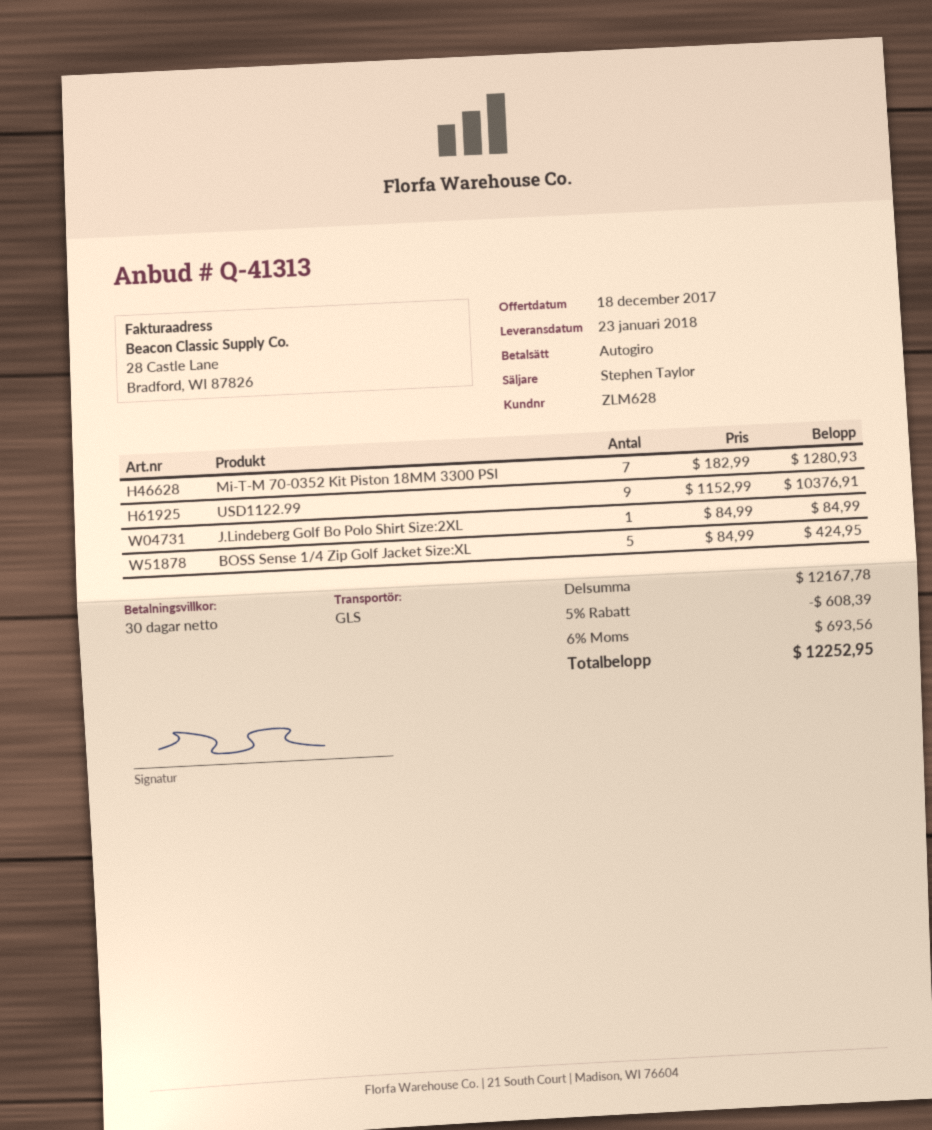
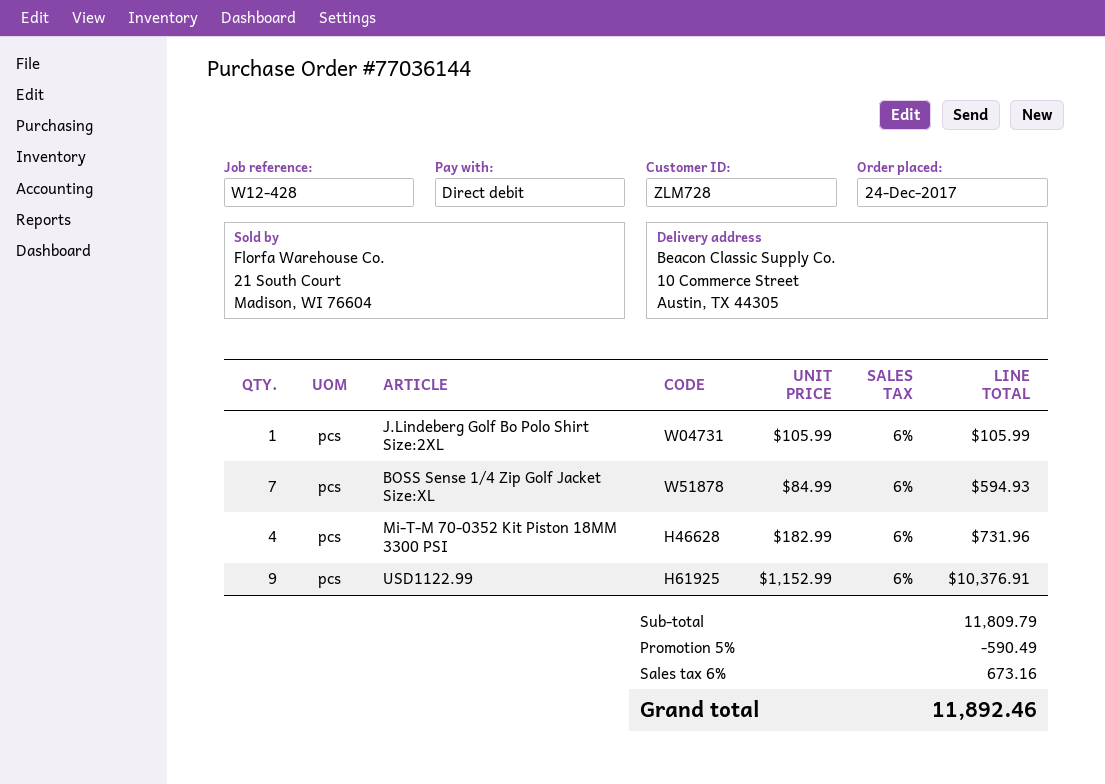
customer number: ZLM628 -> ZLM728
Mi-T-M 70-0352 Kit Piston 18MM 3300 PSI: 7 x 182.99 = 1280.93 -> 4 x 182.99 = 731.96
J.Lindeberg Golf Bo Polo Shirt Size:2XL: 1 x 84.99 = 84.99 -> 1 x 105.99 = 105.99
BOSS Sense 1/4 Zip Golf Jacket Size:XL: 5 x 84.99 = 424.95 -> 7 x 84.99 = 594.93
subtotal: 12167.78 -> 11809.79
discount: 5% = 608.39 -> 5% = 590.49
tax: 6% = 693.56 -> 6% = 673.16
total: 12252.95 -> 11892.46

